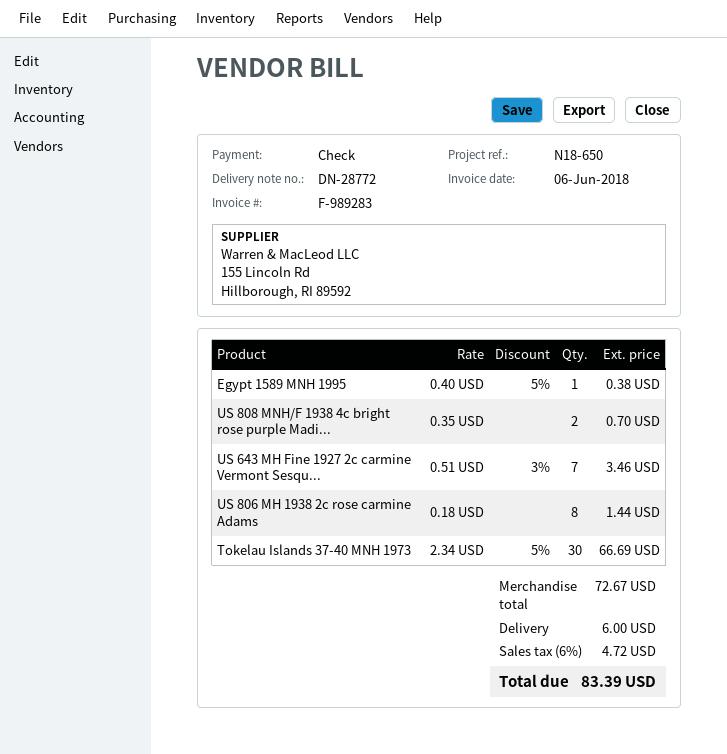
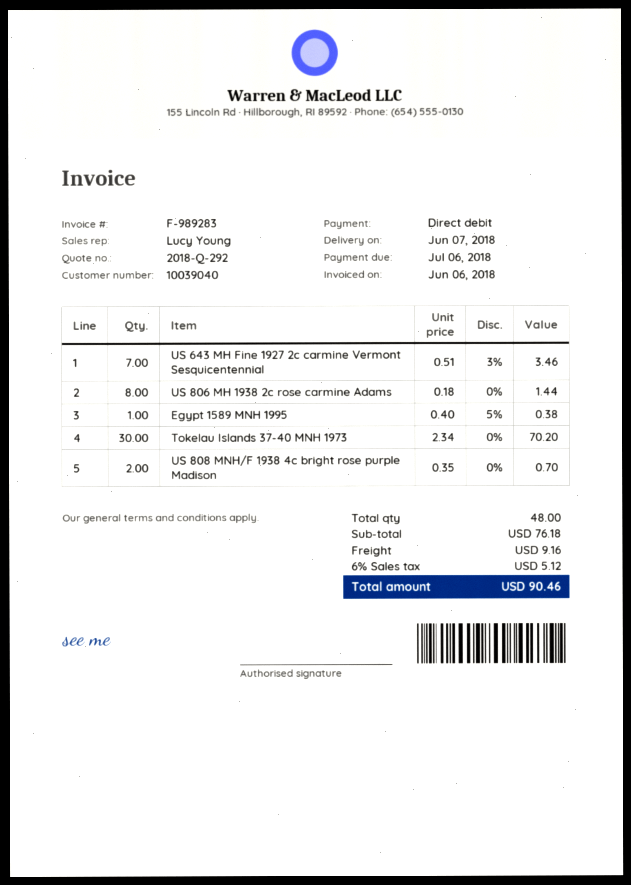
payment method: cheque -> direct debit
Tokelau Islands 37-40 MNH 1973: 30 x 2.34 - 5% = 66.69 -> 30 x 2.34 = 70.20
subtotal: 72.67 -> 76.18
shipping: 6.00 -> 9.16
tax: 6% = 4.72 -> 6% = 5.12
total: 83.39 -> 90.46

